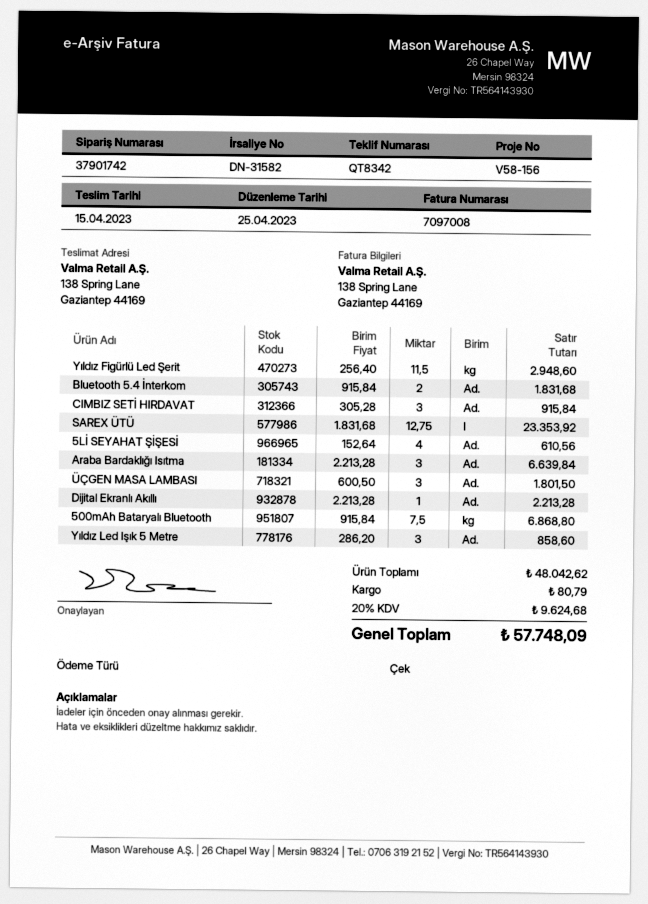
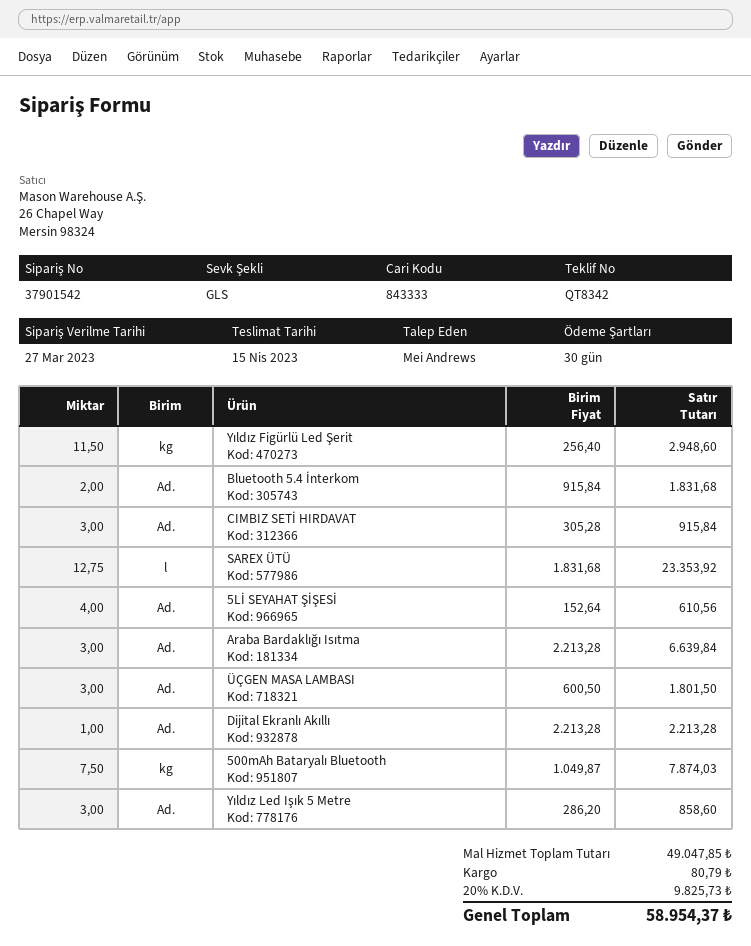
order number: 37901742 -> 37901542
500mAh Bataryalı Bluetooth: 7.5 x 915.84 = 6868.80 -> 7.5 x 1049.87 = 7874.03
subtotal: 48042.62 -> 49047.85
tax: 20% = 9624.68 -> 20% = 9825.73
total: 57748.09 -> 58954.37

